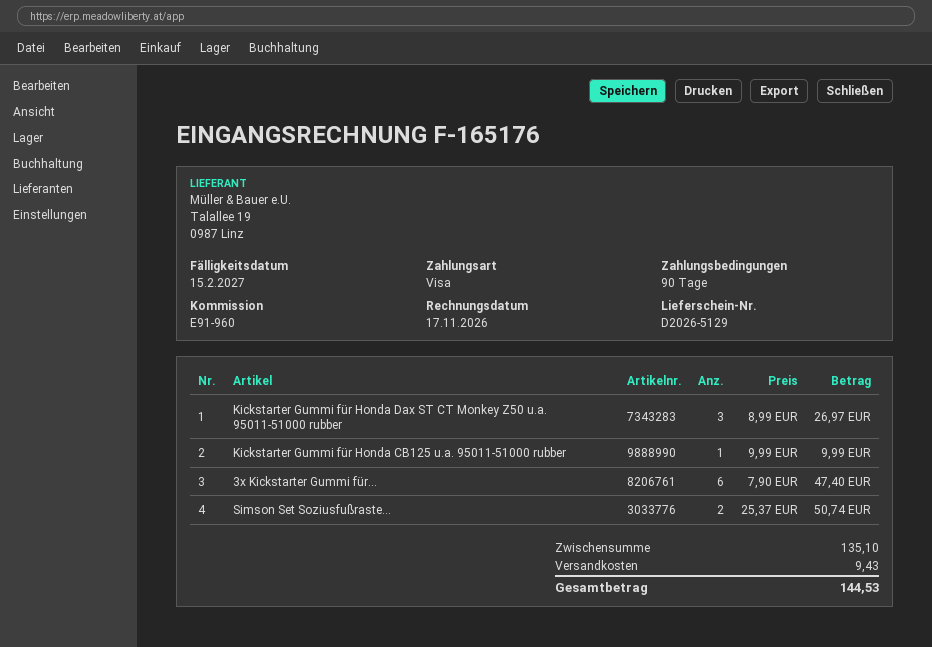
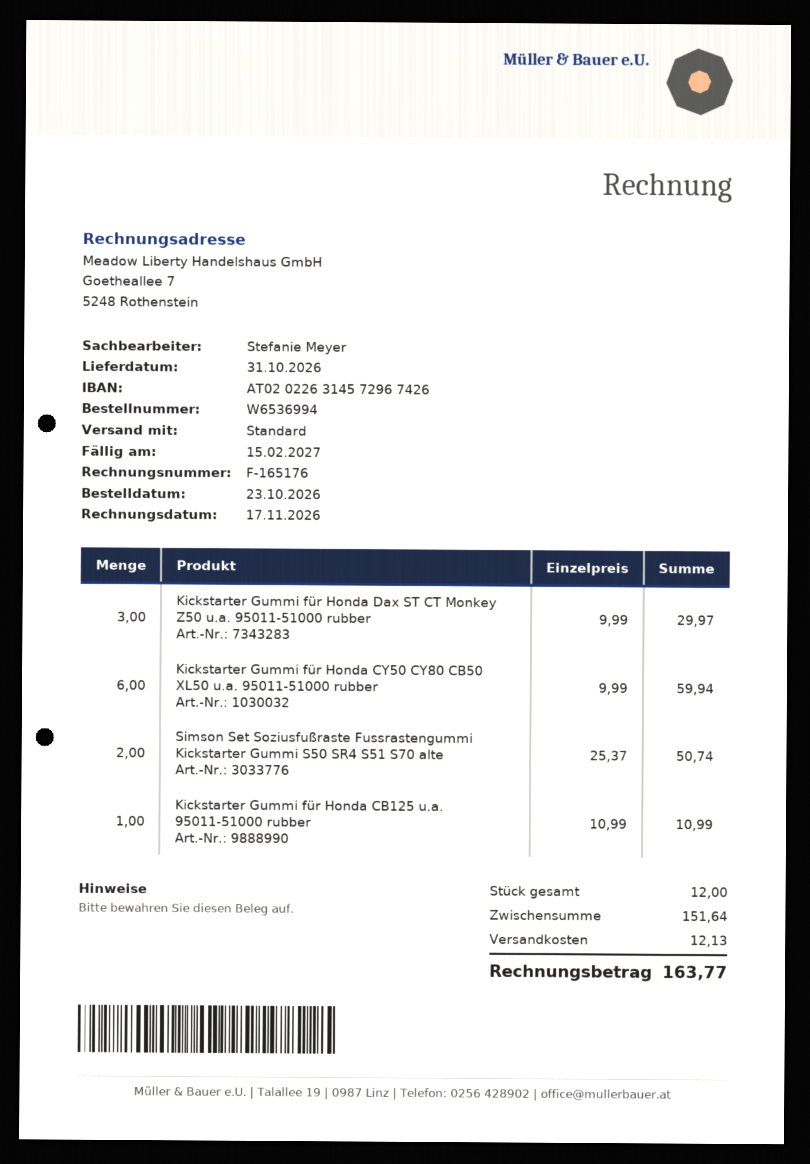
Kickstarter Gummi für Honda Dax ST CT Monkey Z50 u.a. 95011-51000 rubber: 3 x 8.99 = 26.97 -> 3 x 9.99 = 29.97
Kickstarter Gummi für Honda CB125 u.a. 95011-51000 rubber: 1 x 9.99 = 9.99 -> 1 x 10.99 = 10.99
3x Kickstarter Gummi für...: 6 x 7.90 = 47.40 -> none
Kickstarter Gummi für Honda CY50 CY80 CB50 XL50 u.a. 95011-51000 rubber: none -> 6 x 9.99 = 59.94
subtotal: 135.10 -> 151.64
shipping: 9.43 -> 12.13
total: 144.53 -> 163.77

